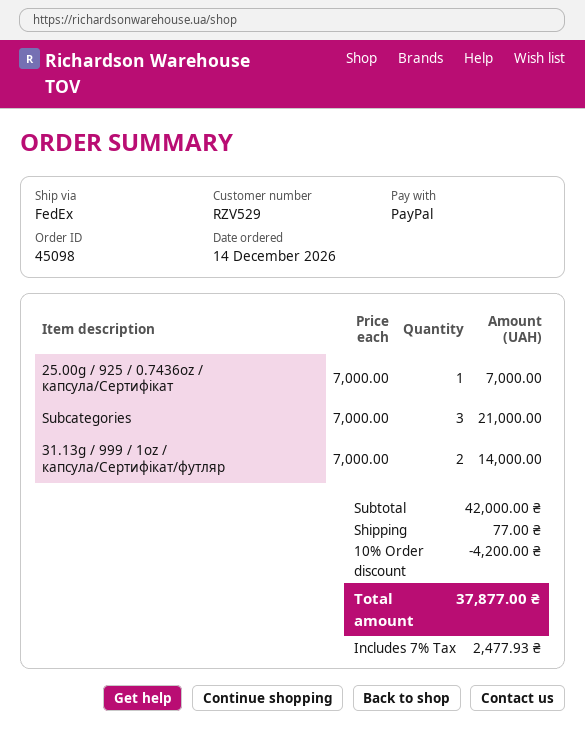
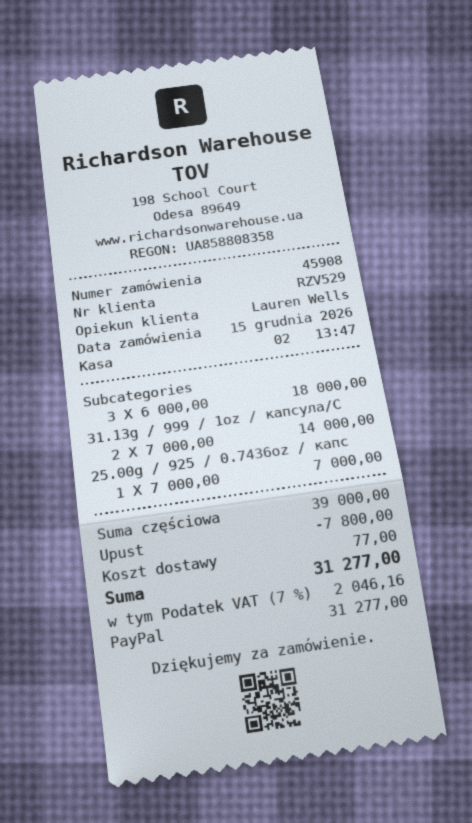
order number: 45098 -> 45908
order date: 2026-12-14 -> 2026-12-15
Subcategories: 3 x 7000.00 = 21000.00 -> 3 x 6000.00 = 18000.00
subtotal: 42000.00 -> 39000.00
discount: 4200.00 -> 7800.00
tax: 7% = 2477.93 -> 7% = 2046.16
total: 37877.00 -> 31277.00

